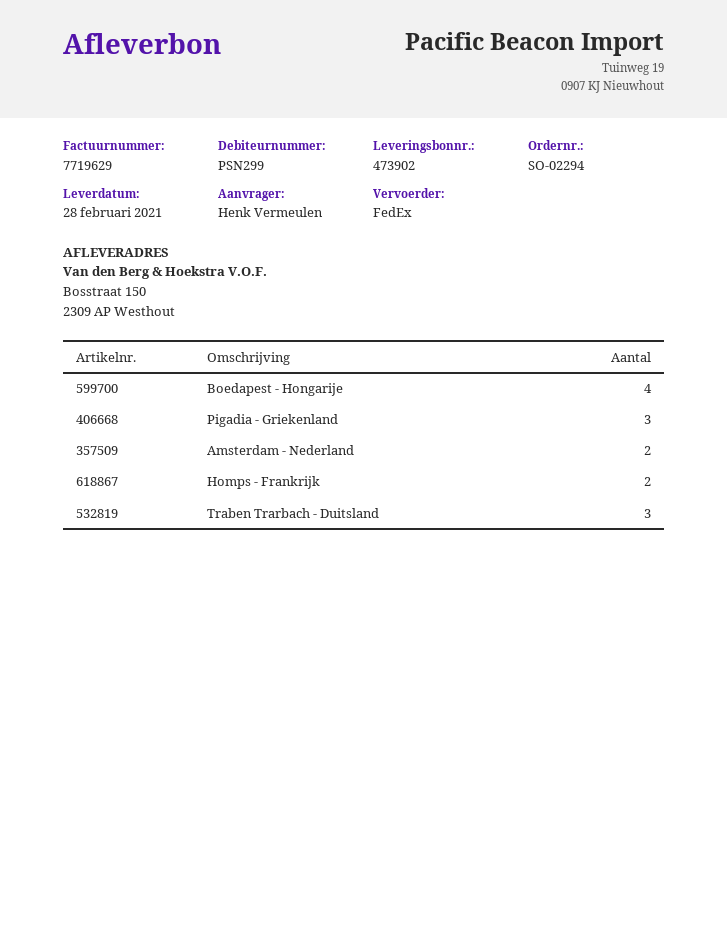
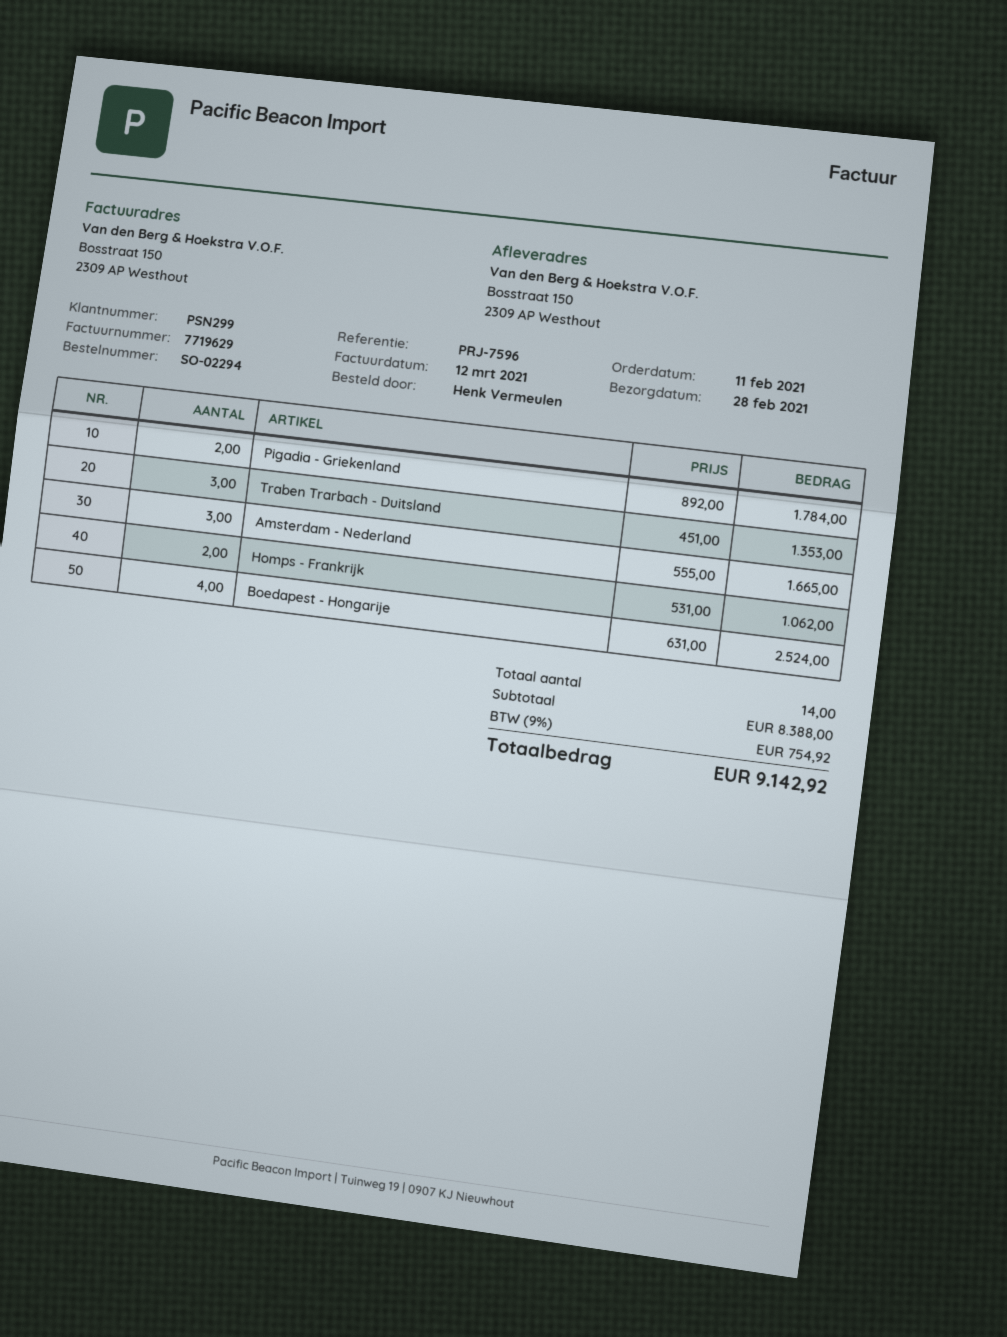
Pigadia - Griekenland: 3 -> 2
Amsterdam - Nederland: 2 -> 3

